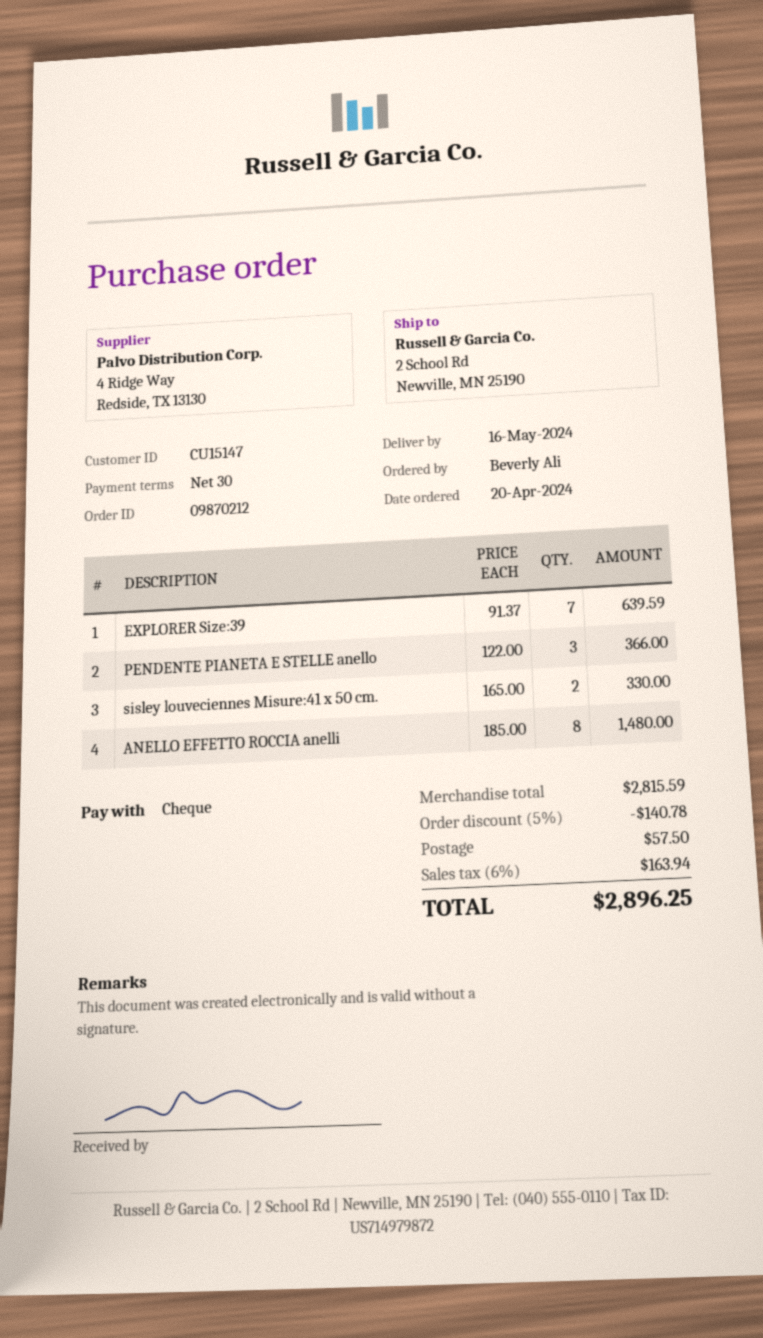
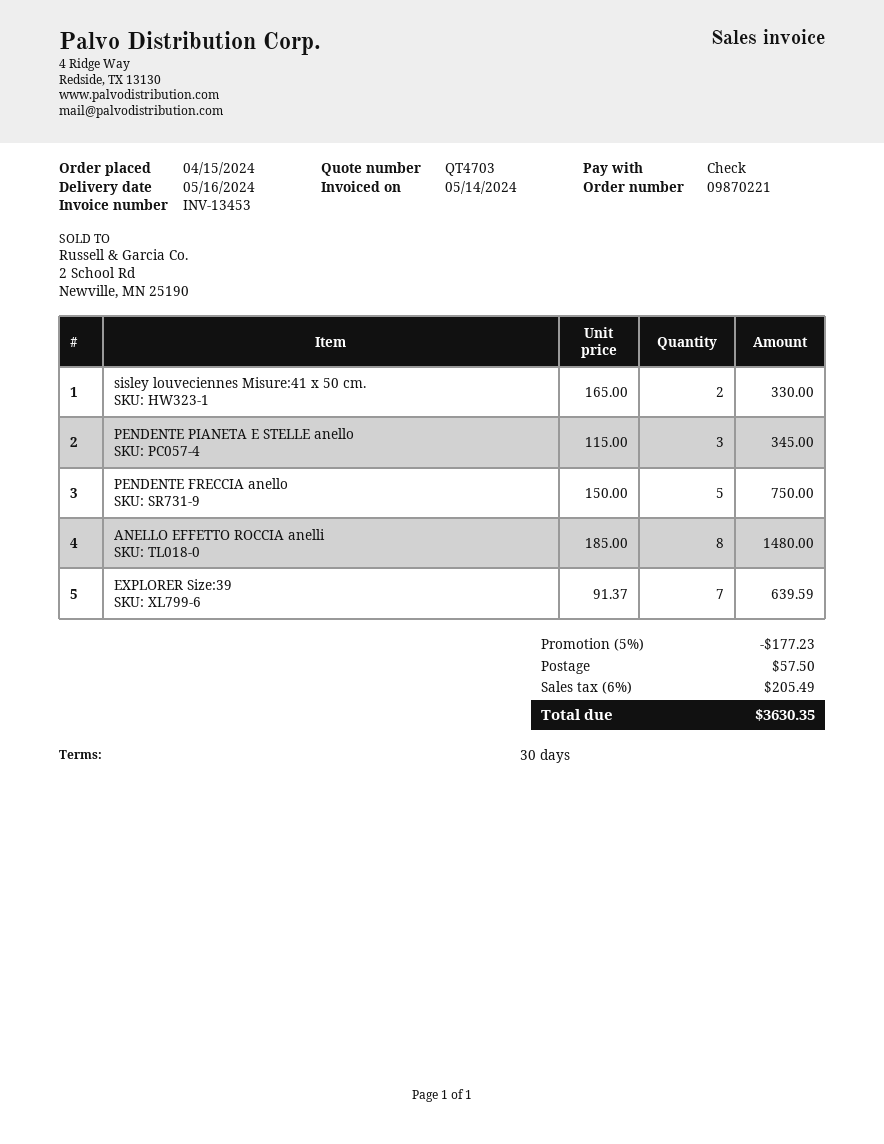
order number: 09870212 -> 09870221
order date: 2024-04-20 -> 2024-04-15
PENDENTE PIANETA E STELLE anello: 3 x 122.00 = 366.00 -> 3 x 115.00 = 345.00
PENDENTE FRECCIA anello: none -> 5 x 150.00 = 750.00
discount: 5% = 140.78 -> 5% = 177.23
tax: 6% = 163.94 -> 6% = 205.49
total: 2896.25 -> 3630.35

